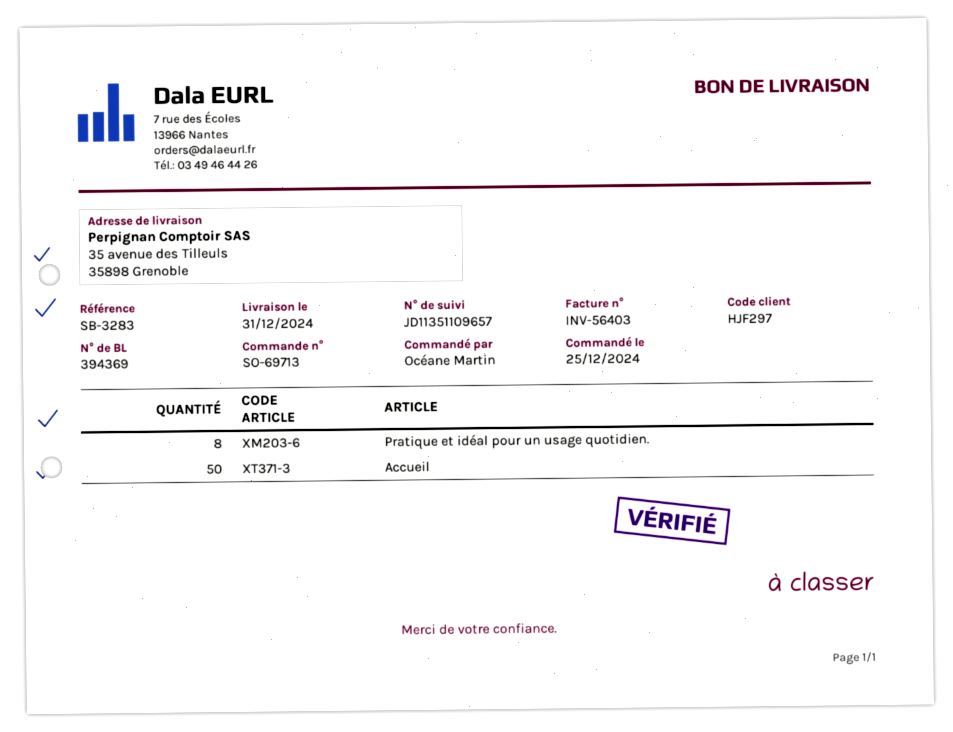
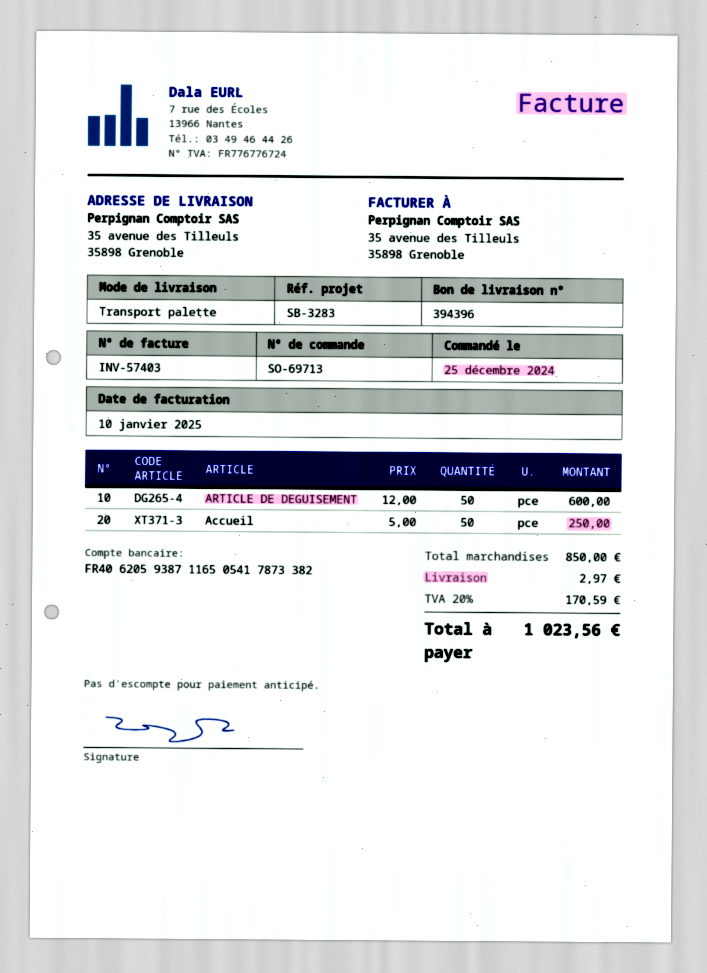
delivery note number: 394369 -> 394396
invoice number: INV-56403 -> INV-57403
Pratique et idéal pour un usage quotidien.: 8 -> none
ARTICLE DE DEGUISEMENT: none -> 50

